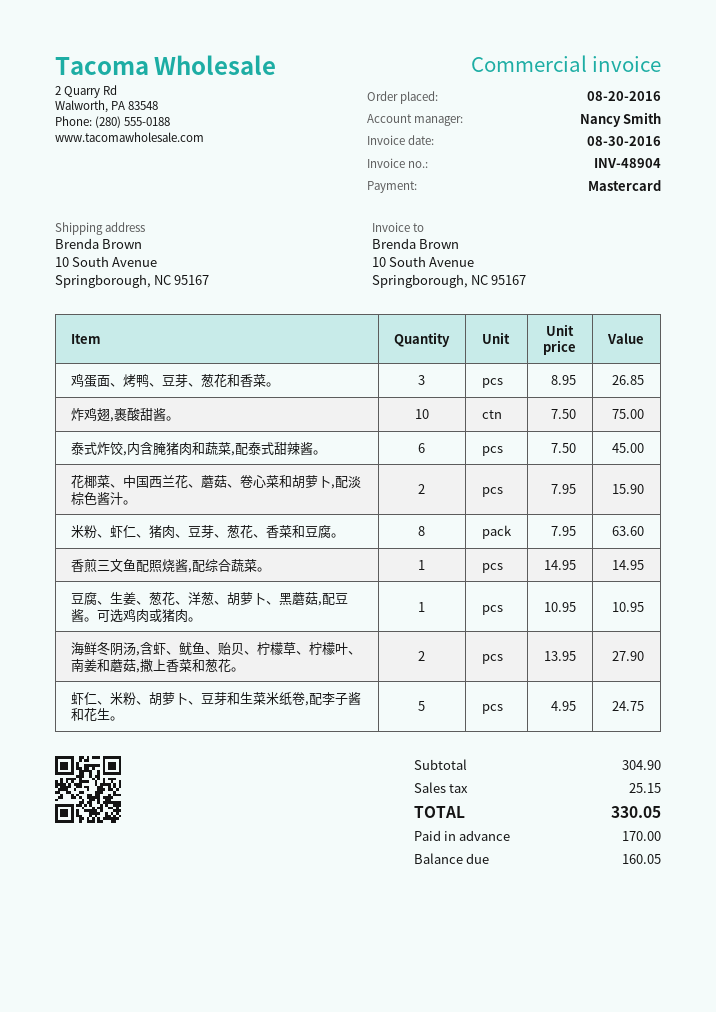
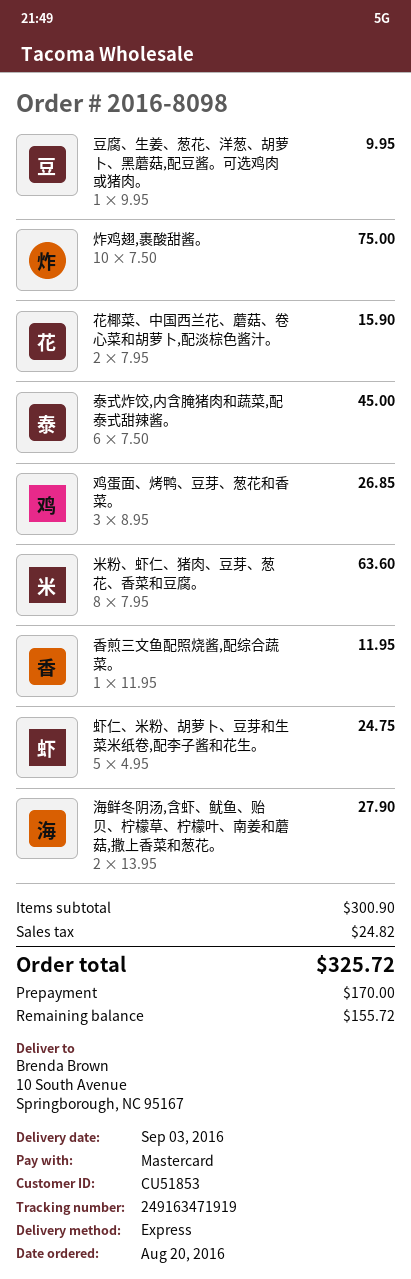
香煎三文鱼配照烧酱,配综合蔬菜。: 1 x 14.95 = 14.95 -> 1 x 11.95 = 11.95
豆腐、生姜、葱花、洋葱、胡萝卜、黑蘑菇,配豆酱。可选鸡肉或猪肉。: 1 x 10.95 = 10.95 -> 1 x 9.95 = 9.95
subtotal: 304.90 -> 300.90
tax: 25.15 -> 24.82
total: 330.05 -> 325.72
balance: 160.05 -> 155.72

